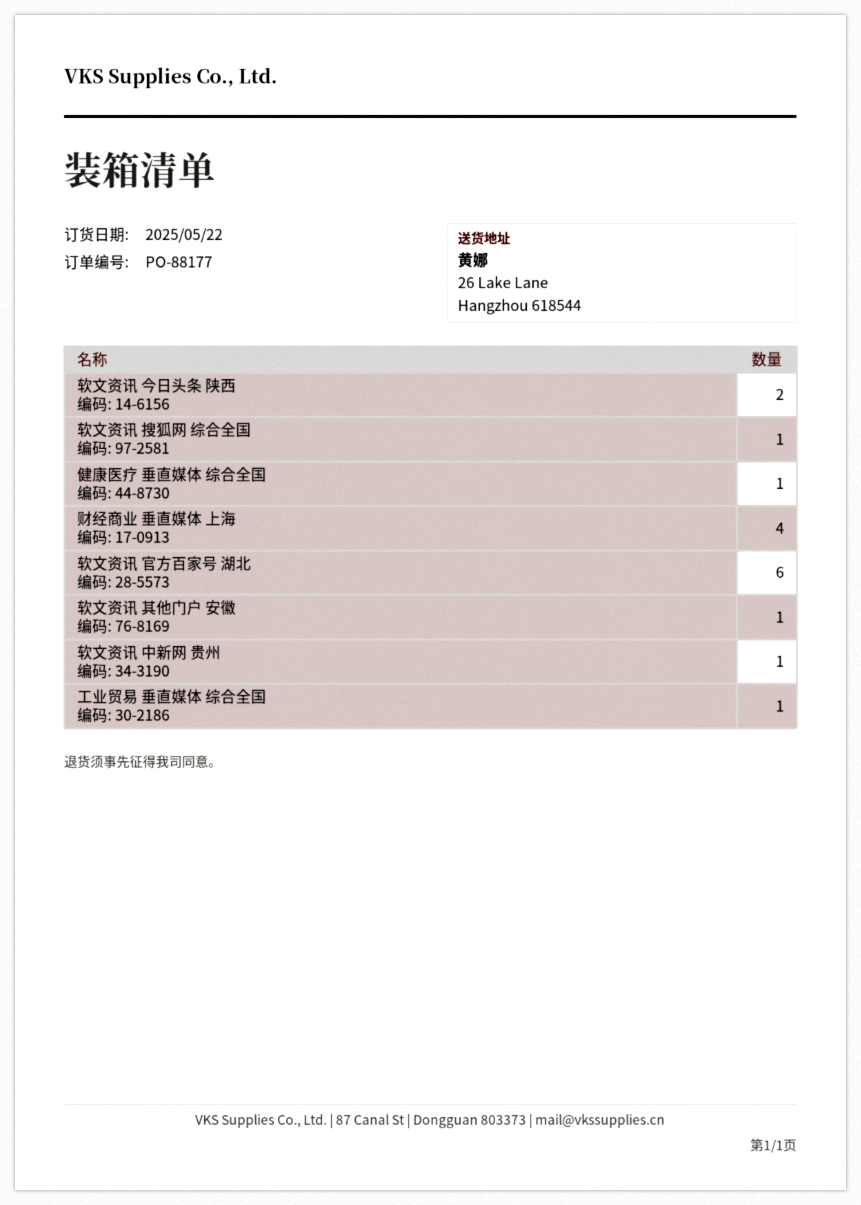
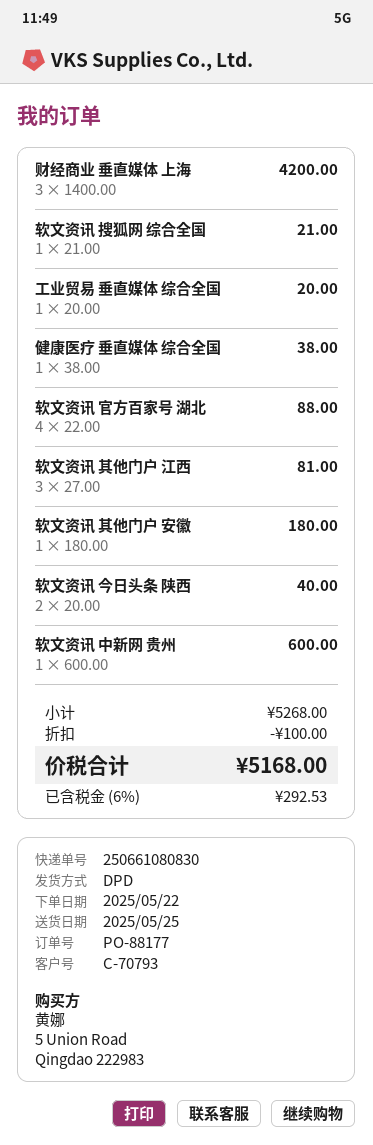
财经商业 垂直媒体 上海: 4 -> 3
软文资讯 官方百家号 湖北: 6 -> 4
软文资讯 其他门户 江西: none -> 3

